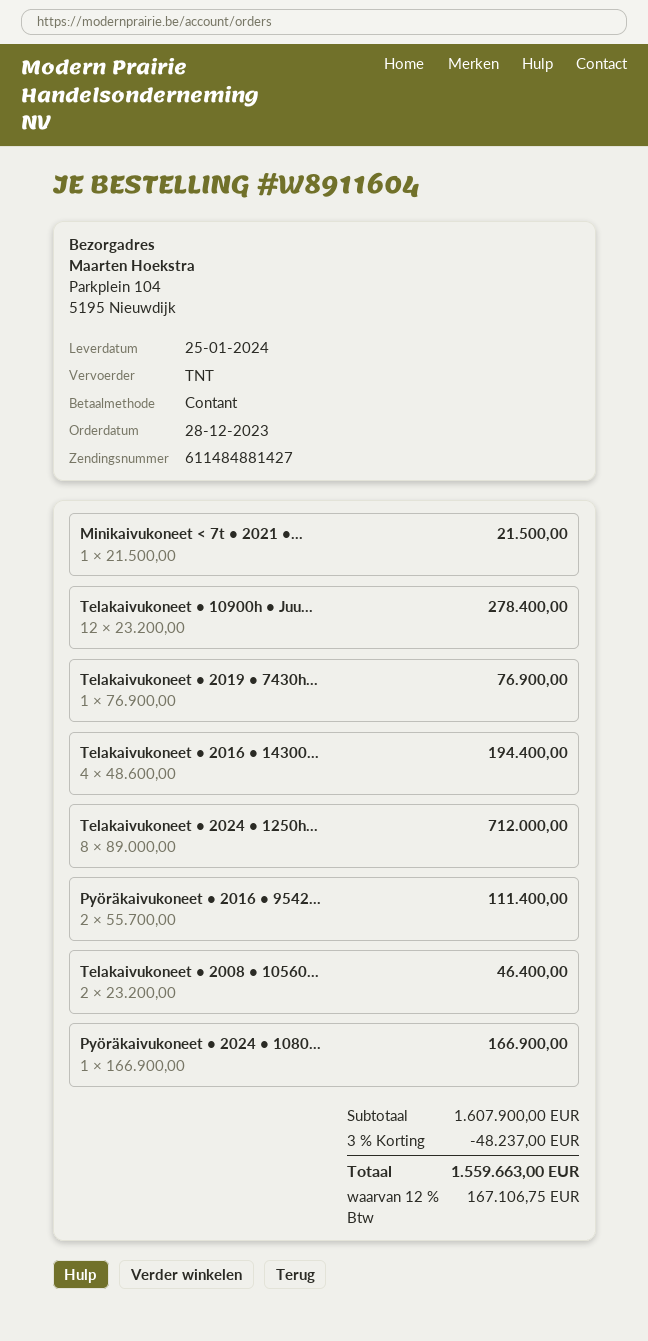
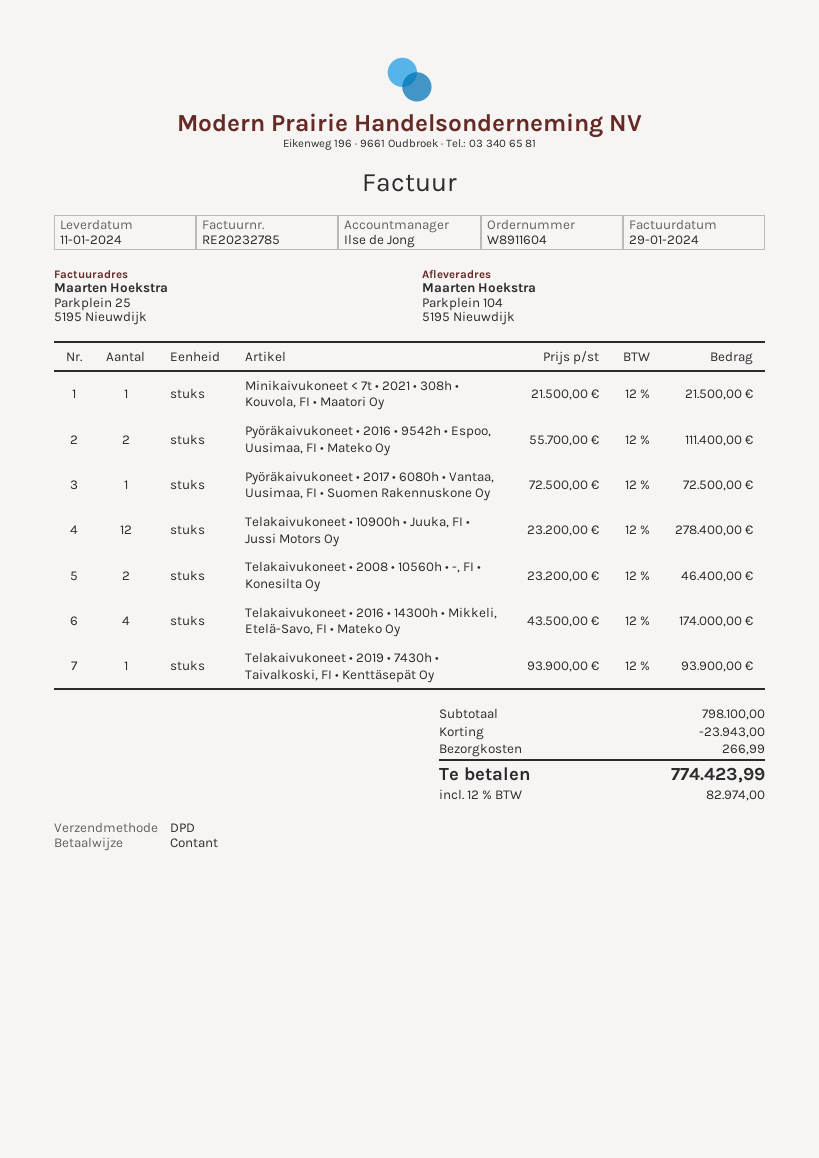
delivery date: 2024-01-25 -> 2024-01-11
shipping method: TNT -> DPD
Telakaivukoneet • 2019 • 7430h...: 1 x 76900.00 = 76900.00 -> 1 x 93900.00 = 93900.00
Telakaivukoneet • 2016 • 14300...: 4 x 48600.00 = 194400.00 -> 4 x 43500.00 = 174000.00
Telakaivukoneet • 2024 • 1250h...: 8 x 89000.00 = 712000.00 -> none
Pyöräkaivukoneet • 2024 • 1080...: 1 x 166900.00 = 166900.00 -> none
Pyöräkaivukoneet • 2017 • 6080h • Vantaa, Uusimaa, FI • Suomen Rakennuskone Oy: none -> 1 x 72500.00 = 72500.00
subtotal: 1607900.00 -> 798100.00
discount: 48237.00 -> 23943.00
shipping: none -> 266.99
tax: 12% = 167106.75 -> 12% = 82974.00
total: 1559663.00 -> 774423.99

